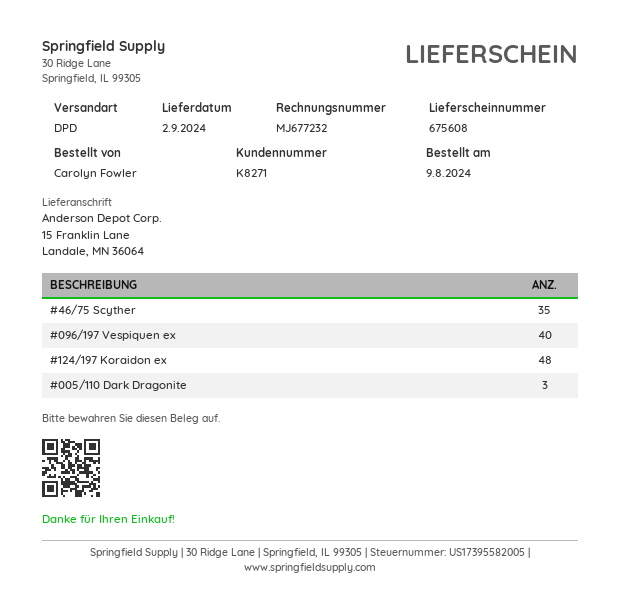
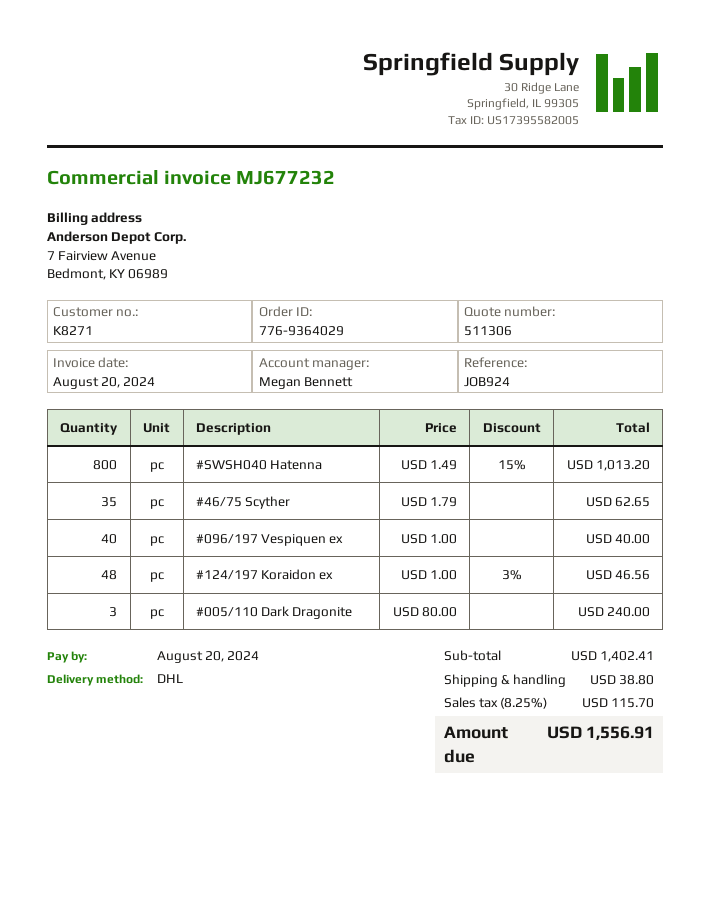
shipping method: DPD -> DHL
#SWSH040 Hatenna: none -> 800

